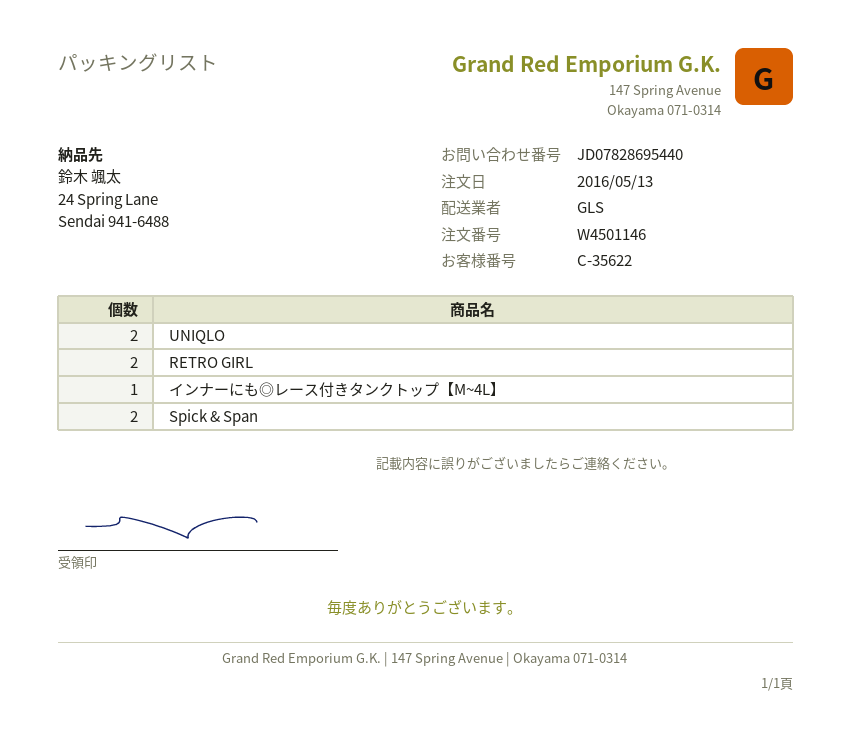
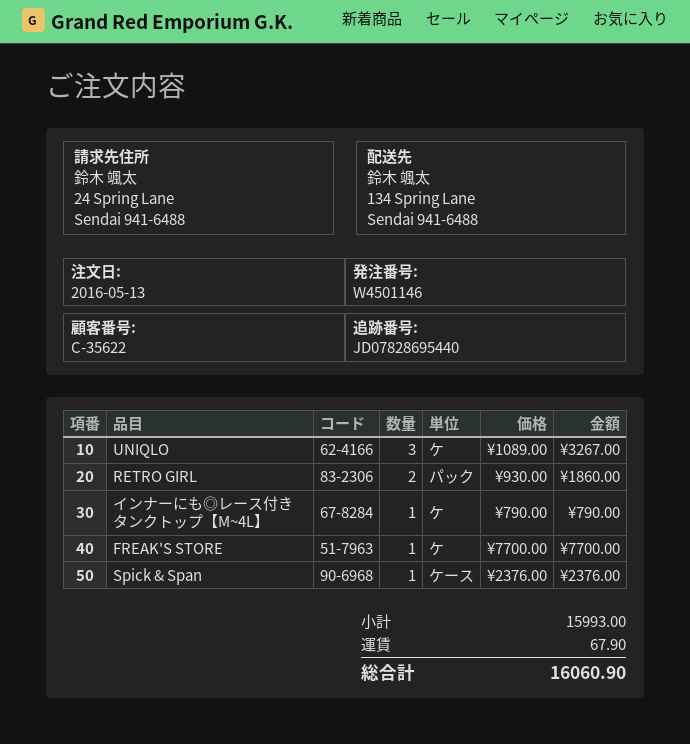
ship to: 24 Spring Lane, Sendai 941-6488 -> 134 Spring Lane, Sendai 941-6488
UNIQLO: 2 -> 3
Spick & Span: 2 -> 1
FREAK'S STORE: none -> 1

